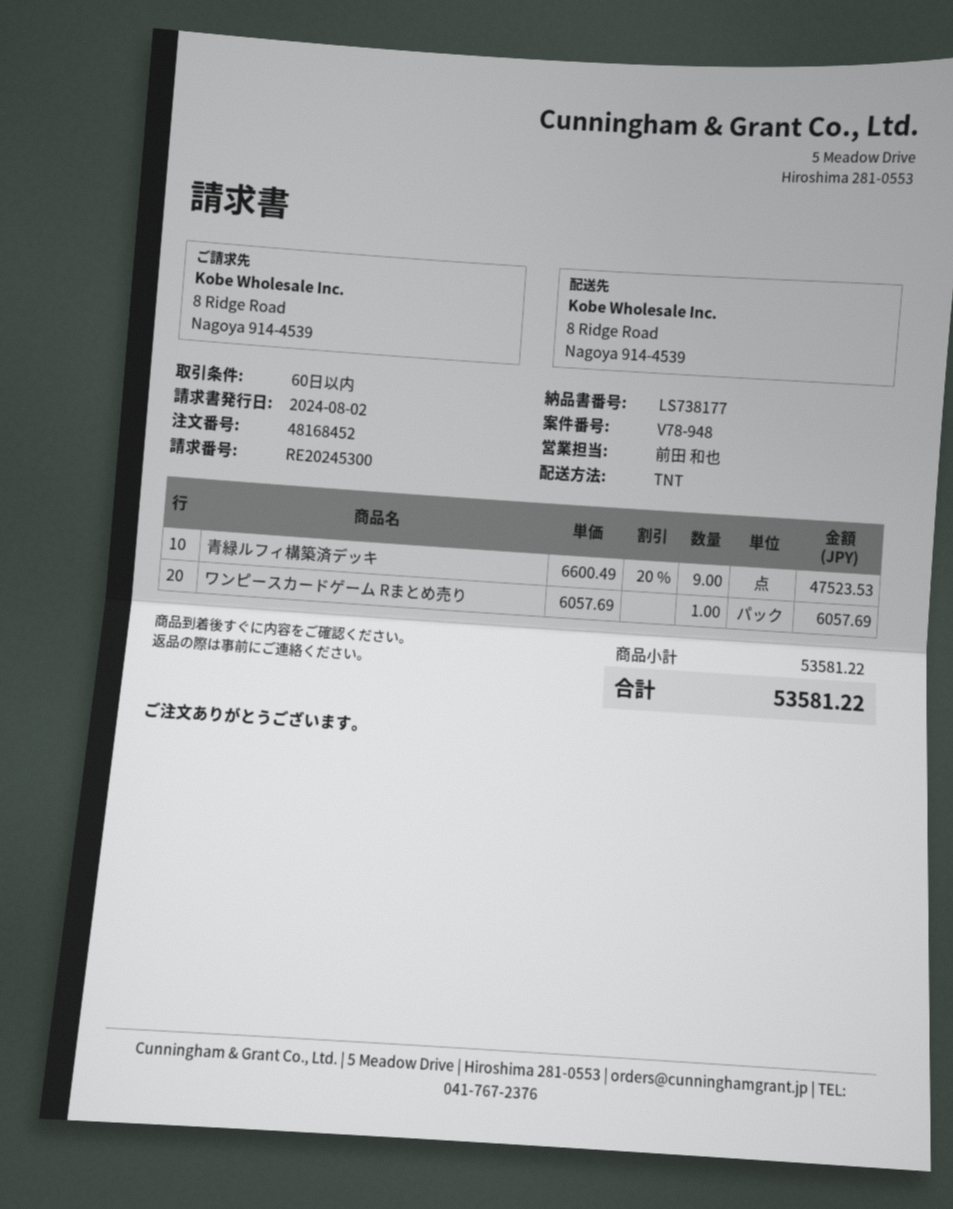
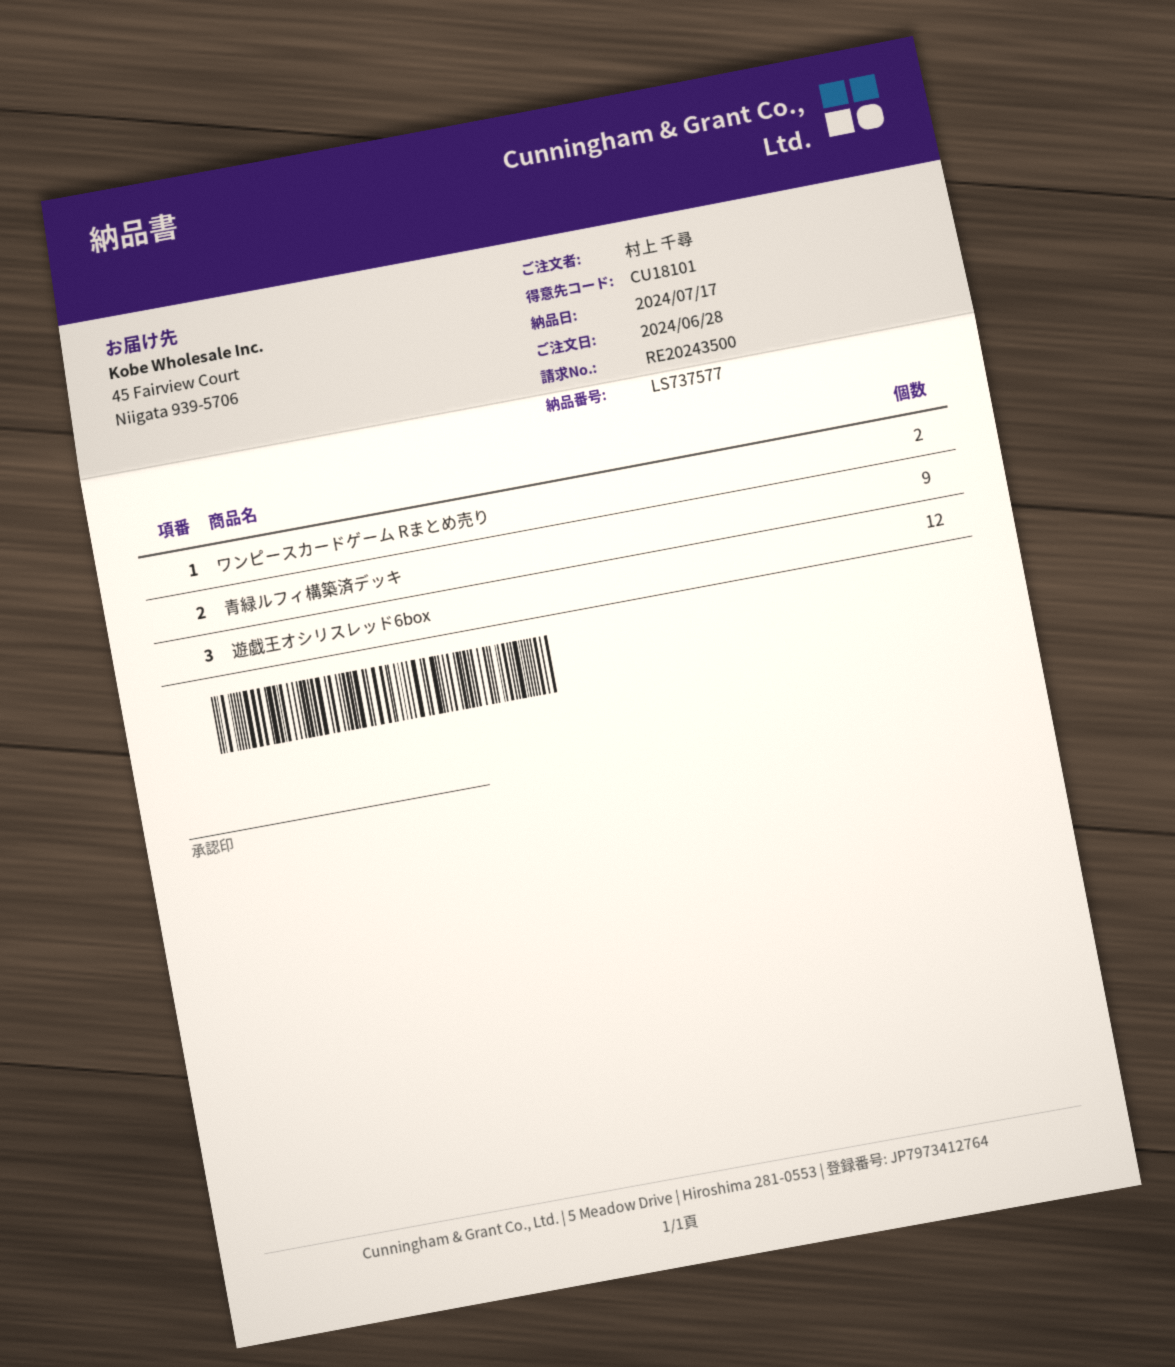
delivery note number: LS738177 -> LS737577
invoice number: RE20245300 -> RE20243500
ship to: 8 Ridge Road, Nagoya 914-4539 -> 45 Fairview Court, Niigata 939-5706
ワンピースカードゲーム Rまとめ売り: 1 -> 2
遊戯王オシリスレッド6box: none -> 12

